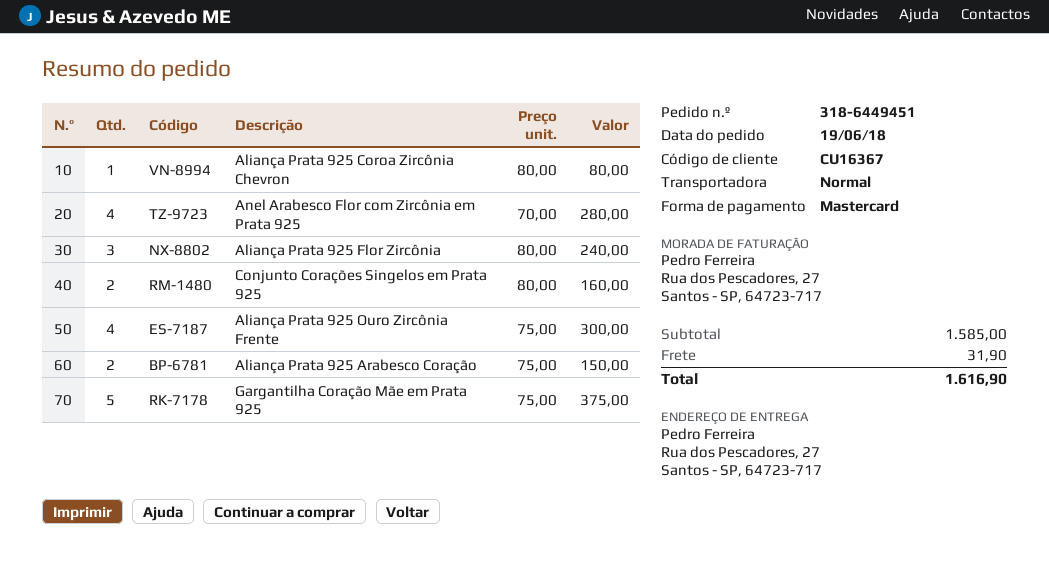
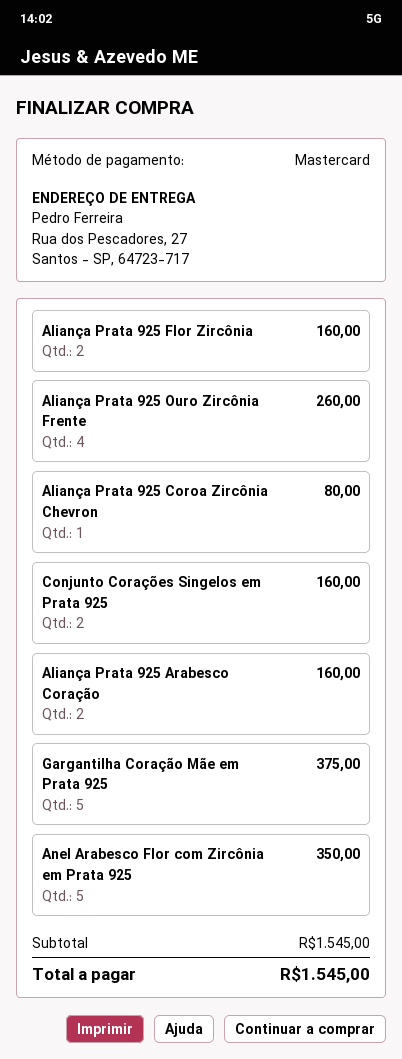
Anel Arabesco Flor com Zircônia em Prata 925: 4 for 280.00 -> 5 for 350.00
Aliança Prata 925 Flor Zircônia: 3 for 240.00 -> 2 for 160.00
Aliança Prata 925 Ouro Zircônia Frente: 4 for 300.00 -> 4 for 260.00
Aliança Prata 925 Arabesco Coração: 2 for 150.00 -> 2 for 160.00
subtotal: 1585.00 -> 1545.00
shipping: 31.90 -> none
total: 1616.90 -> 1545.00

